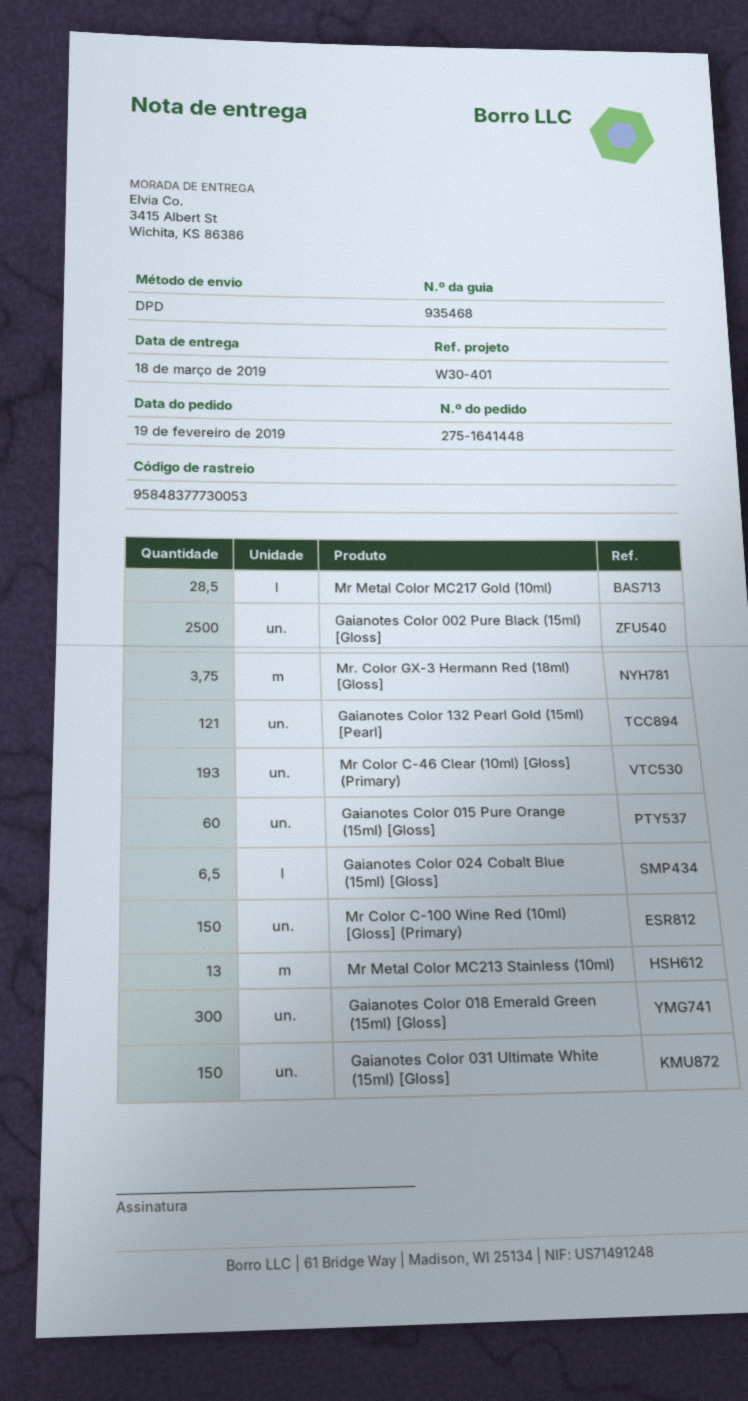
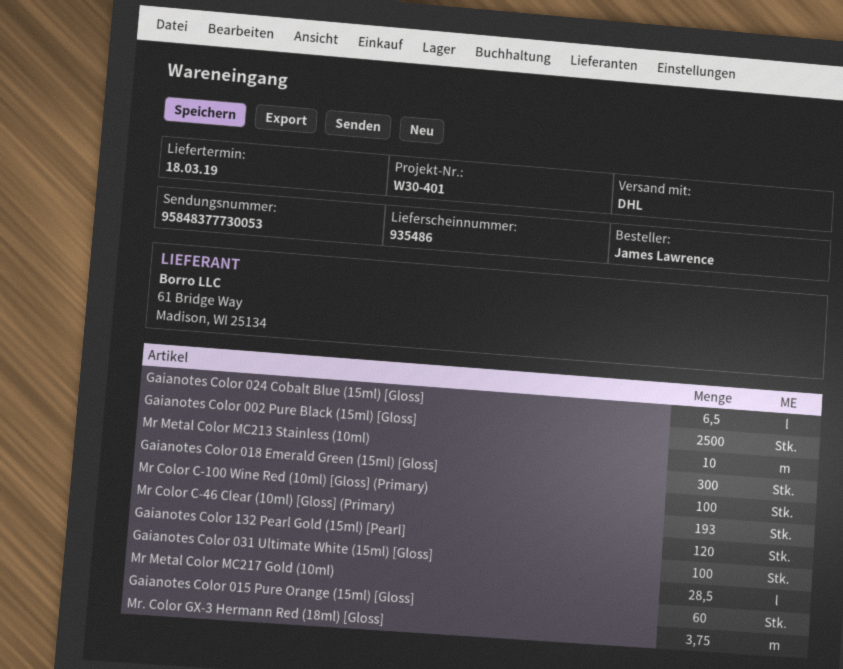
delivery note number: 935468 -> 935486
shipping method: DPD -> DHL
Gaianotes Color 132 Pearl Gold (15ml) [Pearl]: 121 -> 120
Mr Color C-100 Wine Red (10ml) [Gloss] (Primary): 150 -> 100
Mr Metal Color MC213 Stainless (10ml): 13 -> 10
Gaianotes Color 031 Ultimate White (15ml) [Gloss]: 150 -> 100

